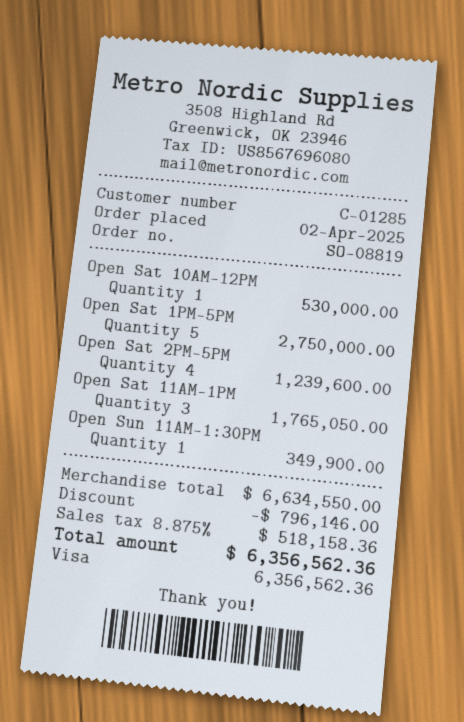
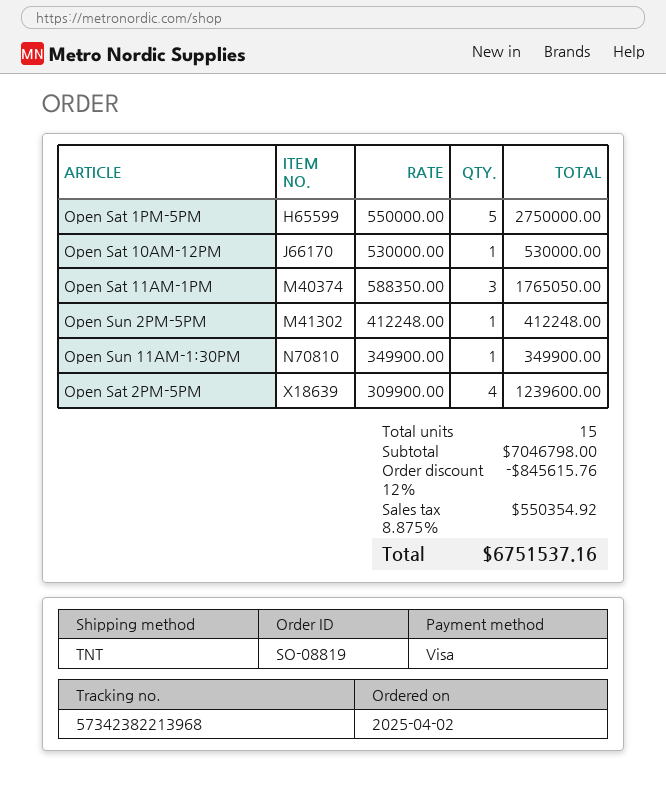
Open Sun 2PM-5PM: none -> 1 for 412248.00
subtotal: 6634550.00 -> 7046798.00
discount: 796146.00 -> 845615.76
tax: 8.875% = 518158.36 -> 8.875% = 550354.92
total: 6356562.36 -> 6751537.16

